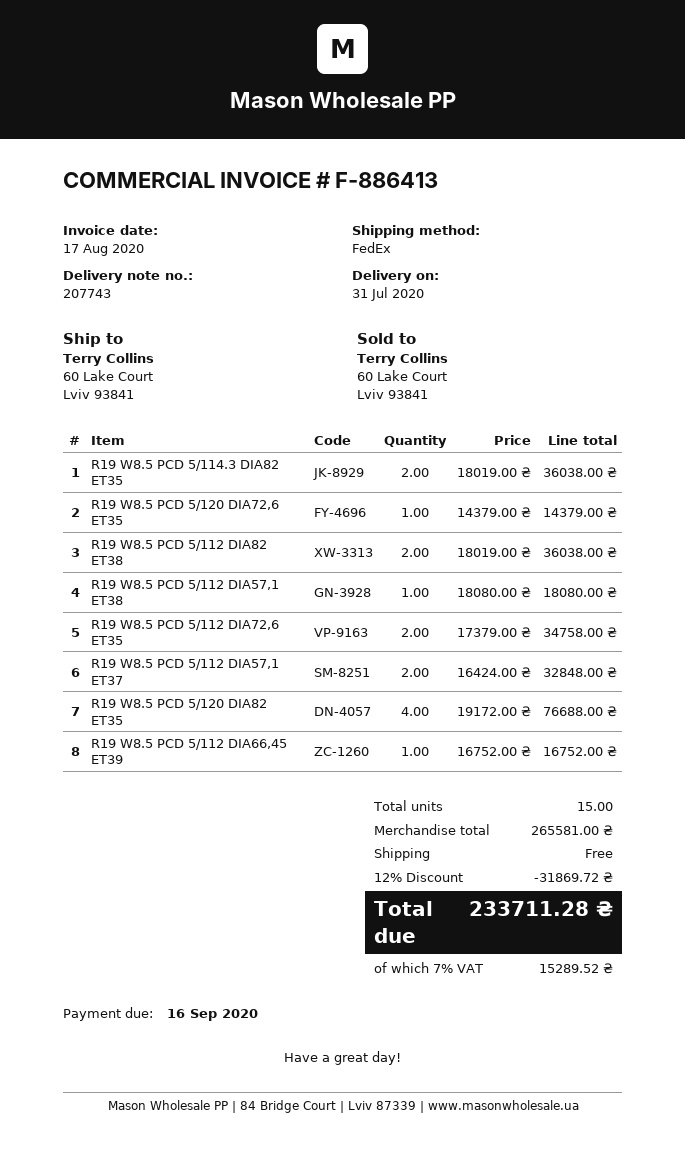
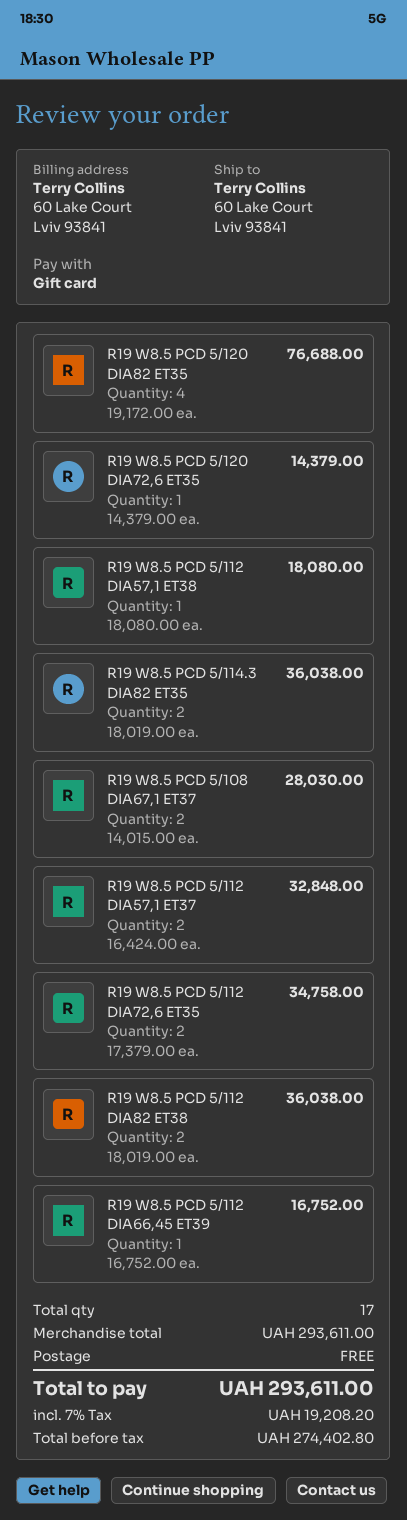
R19 W8.5 PCD 5/108 DIA67,1 ET37: none -> 2 x 14015.00 = 28030.00
total quantity: 15 -> 17
subtotal: 265581.00 -> 293611.00
discount: 12% = 31869.72 -> none
tax: 7% = 15289.52 -> 7% = 19208.20
total: 233711.28 -> 293611.00

